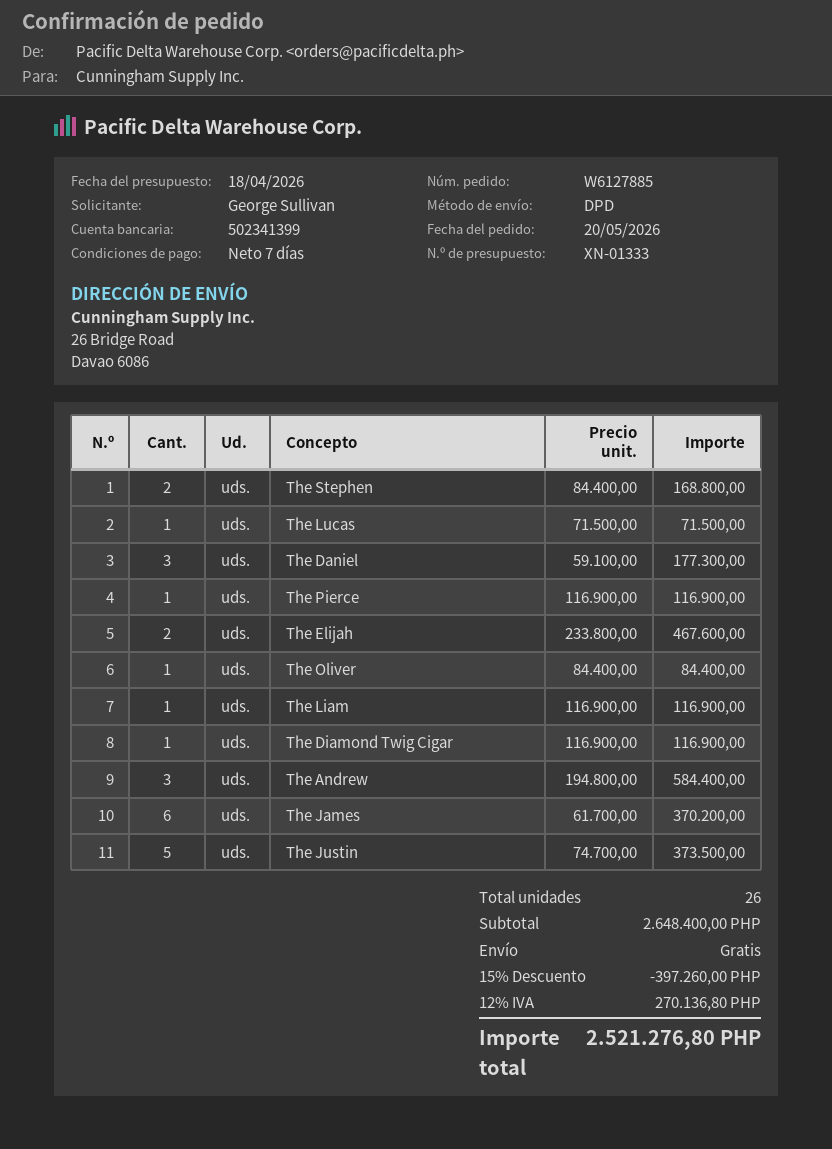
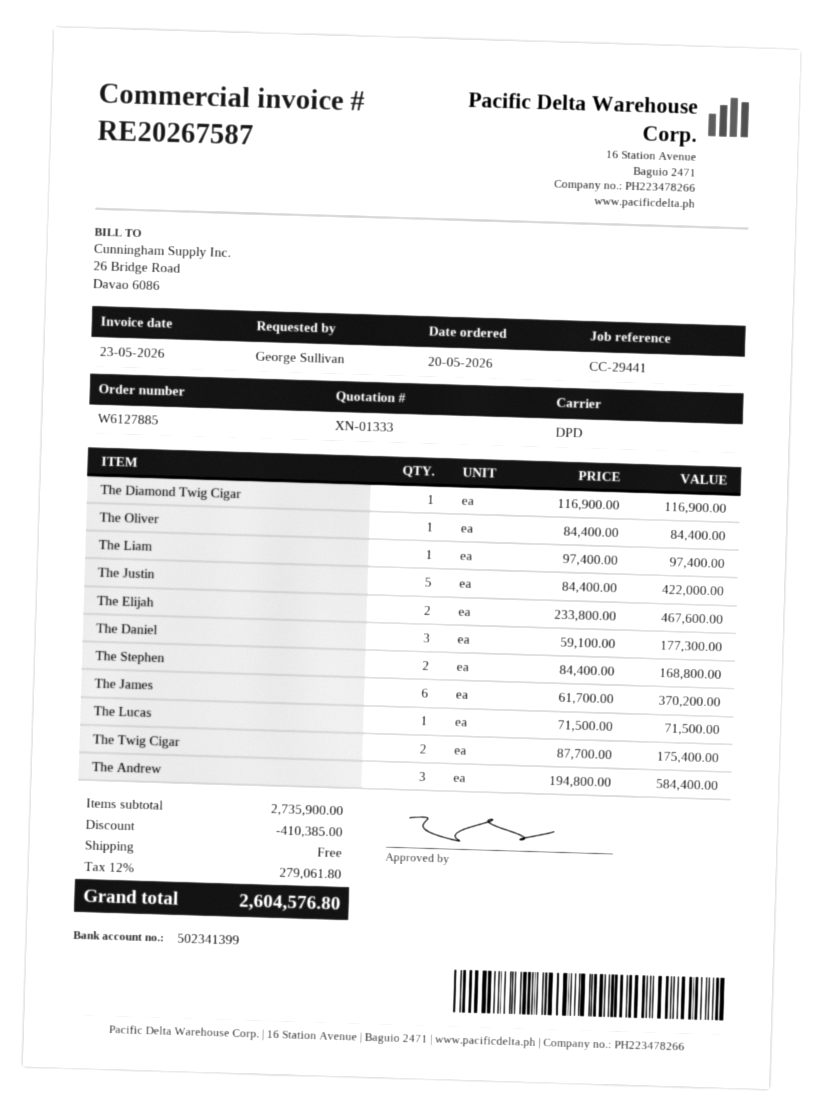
The Pierce: 1 x 116900.00 = 116900.00 -> none
The Liam: 1 x 116900.00 = 116900.00 -> 1 x 97400.00 = 97400.00
The Justin: 5 x 74700.00 = 373500.00 -> 5 x 84400.00 = 422000.00
The Twig Cigar: none -> 2 x 87700.00 = 175400.00
subtotal: 2648400.00 -> 2735900.00
discount: 397260.00 -> 410385.00
tax: 12% = 270136.80 -> 12% = 279061.80
total: 2521276.80 -> 2604576.80

